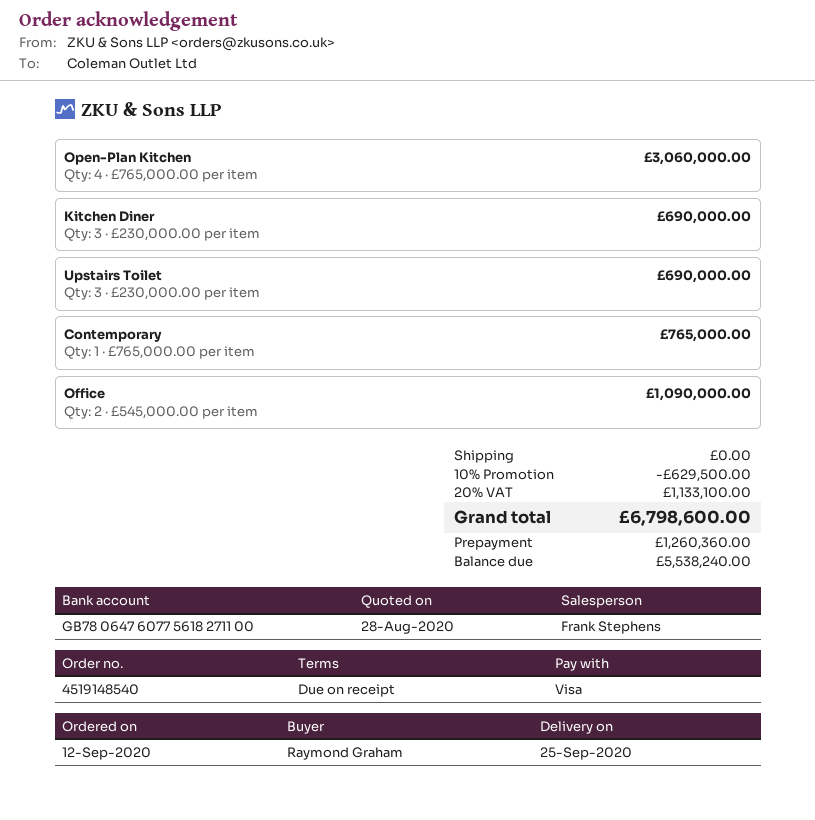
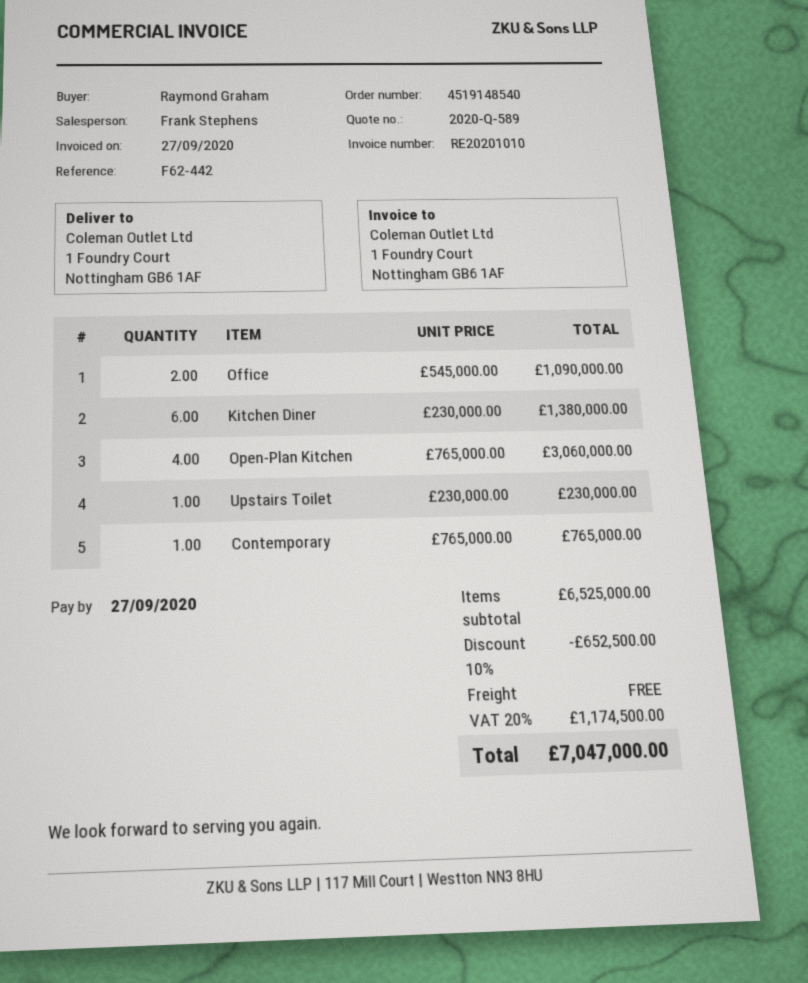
Kitchen Diner: 3 x 230000.00 = 690000.00 -> 6 x 230000.00 = 1380000.00
Upstairs Toilet: 3 x 230000.00 = 690000.00 -> 1 x 230000.00 = 230000.00
discount: 10% = 629500.00 -> 10% = 652500.00
tax: 20% = 1133100.00 -> 20% = 1174500.00
total: 6798600.00 -> 7047000.00

